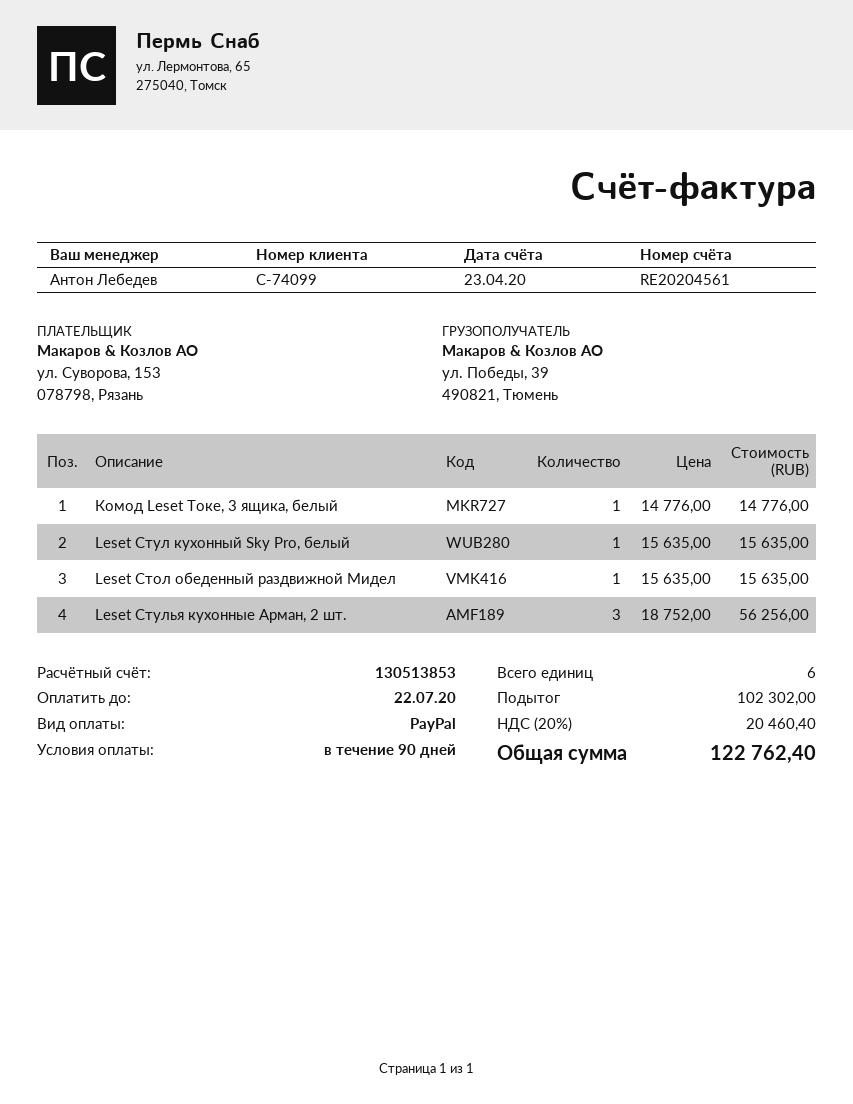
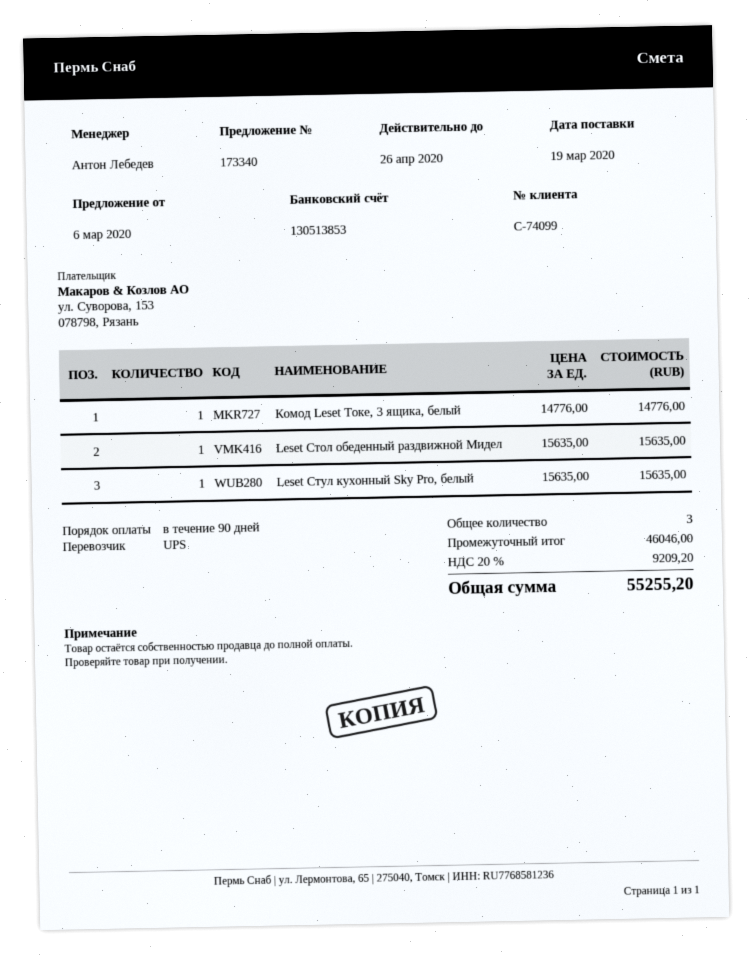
Leset Стулья кухонные Арман, 2 шт.: 3 x 18752.00 = 56256.00 -> none
total quantity: 6 -> 3
subtotal: 102302.00 -> 46046.00
tax: 20% = 20460.40 -> 20% = 9209.20
total: 122762.40 -> 55255.20

